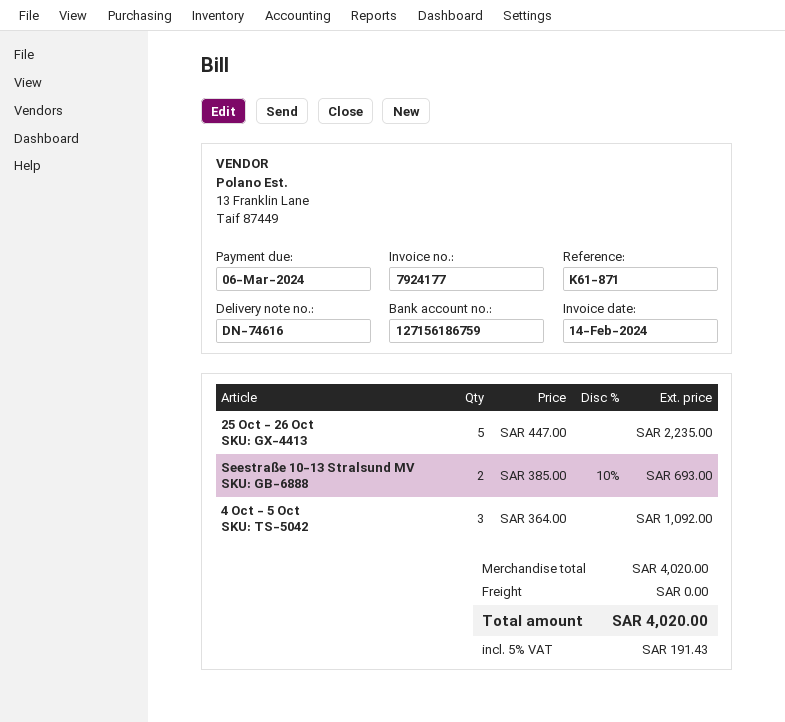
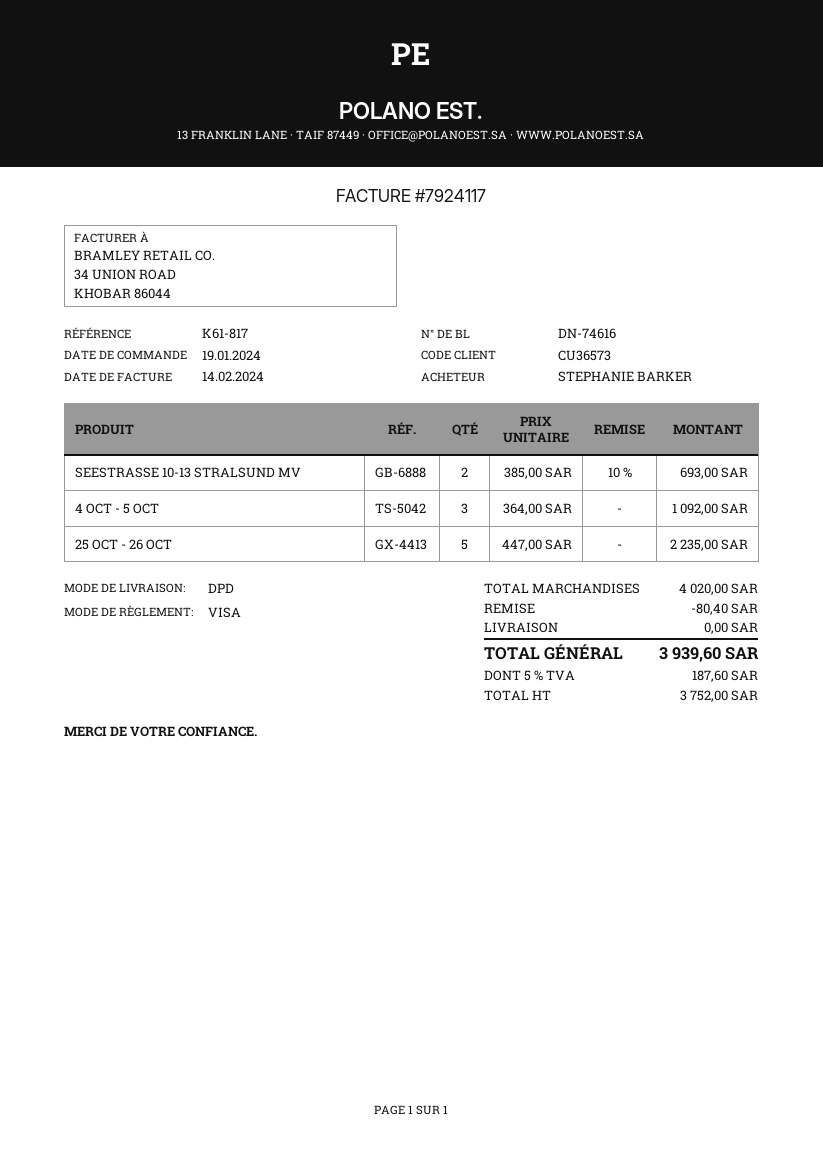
invoice number: 7924177 -> 7924117
reference: K61-871 -> K61-817
discount: none -> 80.40
tax: 5% = 191.43 -> 5% = 187.60
total: 4020.00 -> 3939.60

